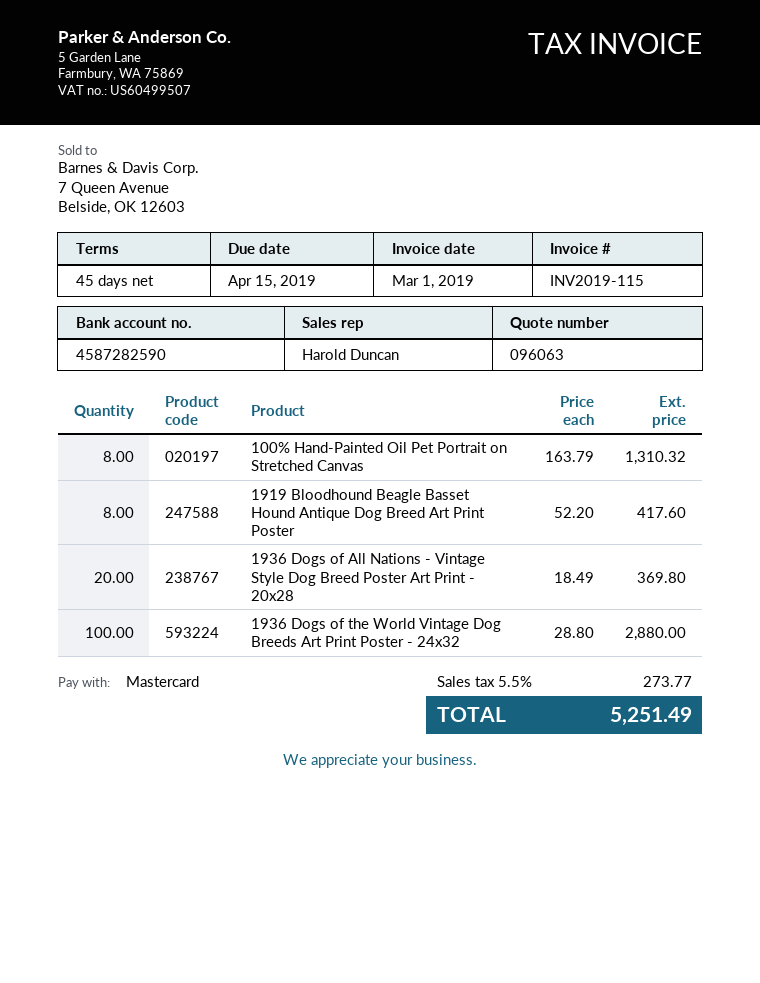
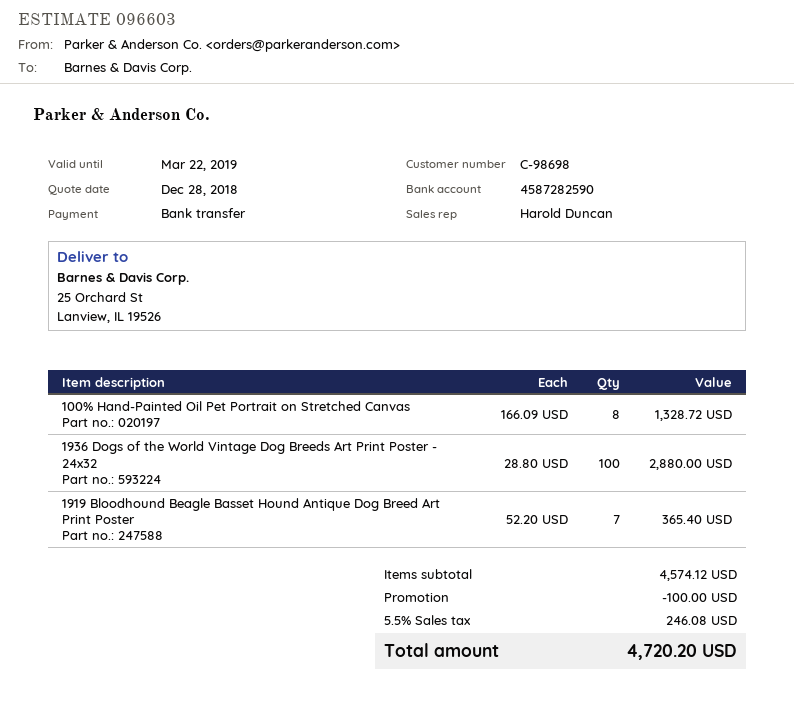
quote number: 096063 -> 096603
payment method: Mastercard -> bank transfer
100% Hand-Painted Oil Pet Portrait on Stretched Canvas: 8 x 163.79 = 1310.32 -> 8 x 166.09 = 1328.72
1919 Bloodhound Beagle Basset Hound Antique Dog Breed Art Print Poster: 8 x 52.20 = 417.60 -> 7 x 52.20 = 365.40
1936 Dogs of All Nations - Vintage Style Dog Breed Poster Art Print - 20x28: 20 x 18.49 = 369.80 -> none
discount: none -> 100.00
tax: 5.5% = 273.77 -> 5.5% = 246.08
total: 5251.49 -> 4720.20

